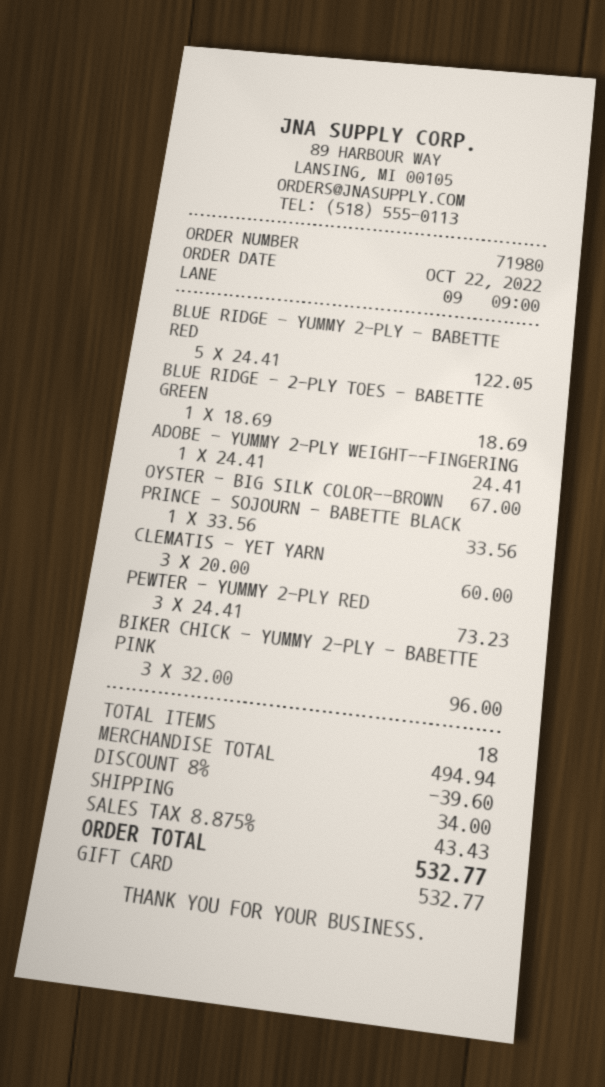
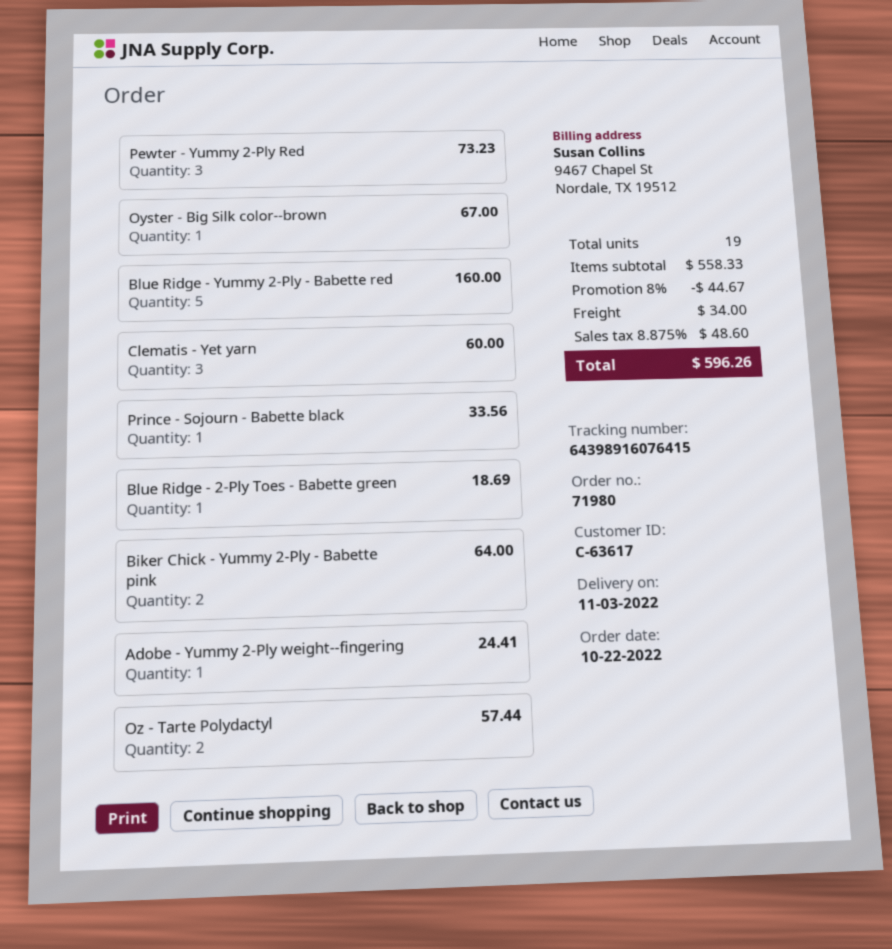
BLUE RIDGE - YUMMY 2-PLY - BABETTE RED: 5 for 122.05 -> 5 for 160.00
BIKER CHICK - YUMMY 2-PLY - BABETTE PINK: 3 for 96.00 -> 2 for 64.00
Oz - Tarte Polydactyl: none -> 2 for 57.44
total quantity: 18 -> 19
subtotal: 494.94 -> 558.33
discount: 8% = 39.60 -> 8% = 44.67
tax: 8.875% = 43.43 -> 8.875% = 48.60
total: 532.77 -> 596.26

